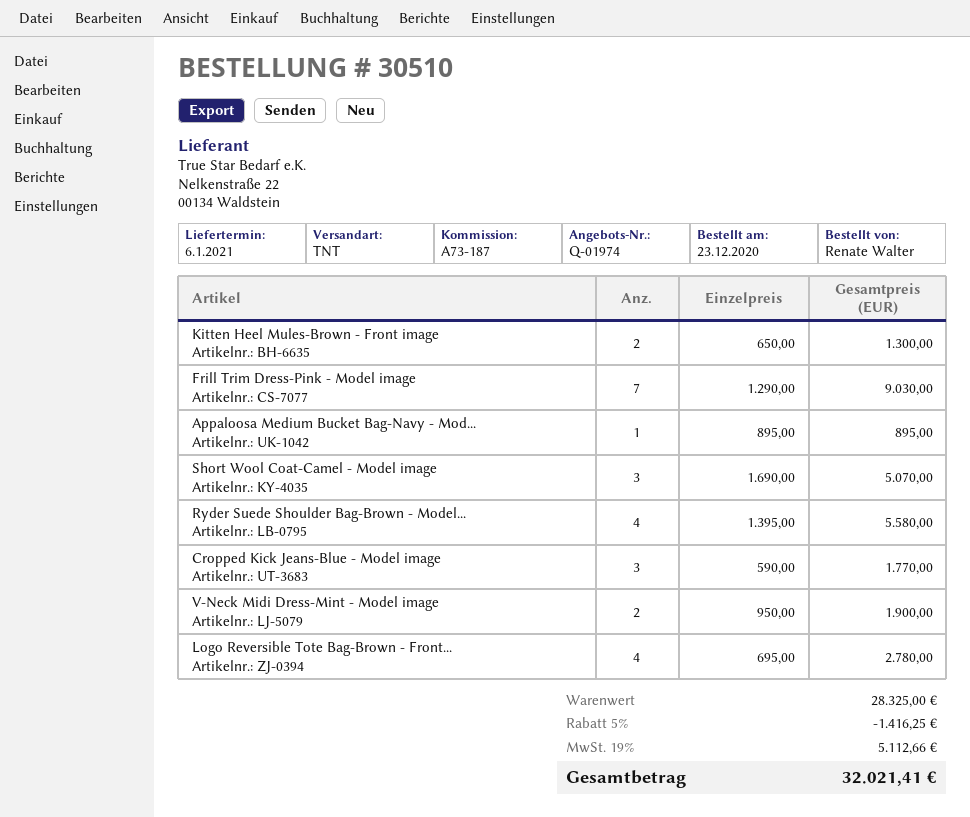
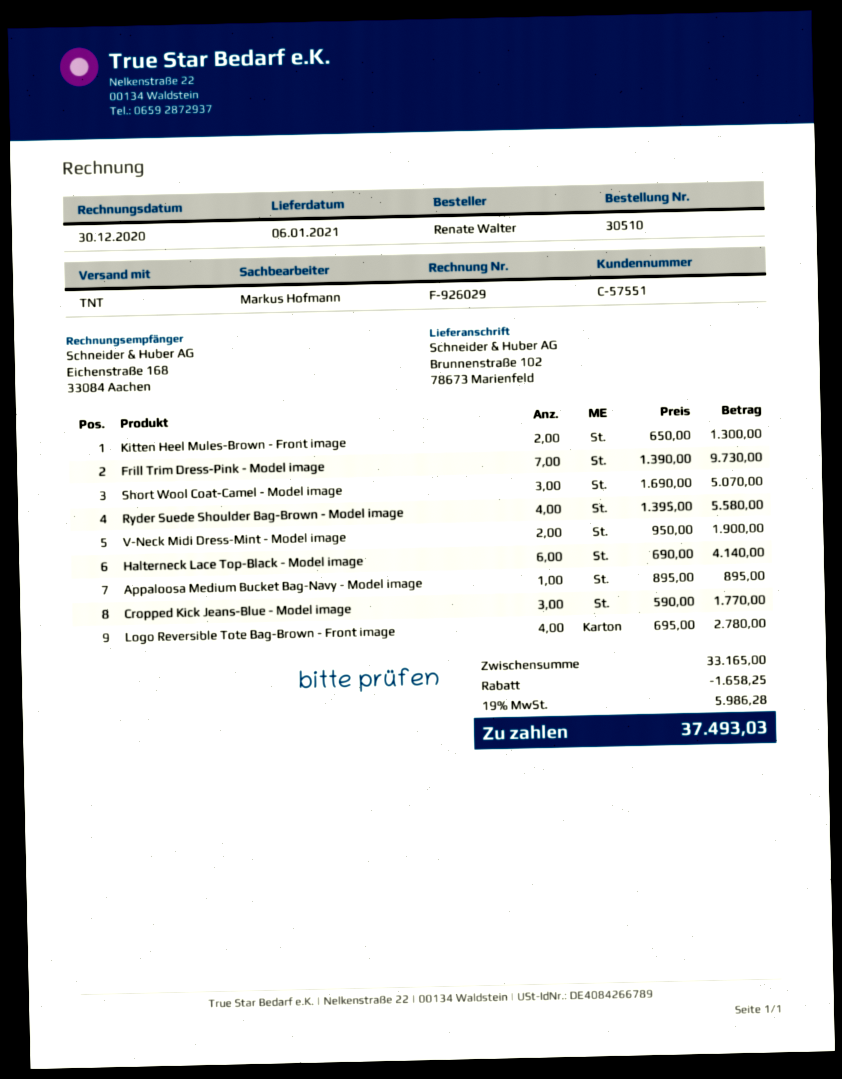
Frill Trim Dress-Pink - Model image: 7 x 1290.00 = 9030.00 -> 7 x 1390.00 = 9730.00
Halterneck Lace Top-Black - Model image: none -> 6 x 690.00 = 4140.00
subtotal: 28325.00 -> 33165.00
discount: 1416.25 -> 1658.25
tax: 19% = 5112.66 -> 19% = 5986.28
total: 32021.41 -> 37493.03

